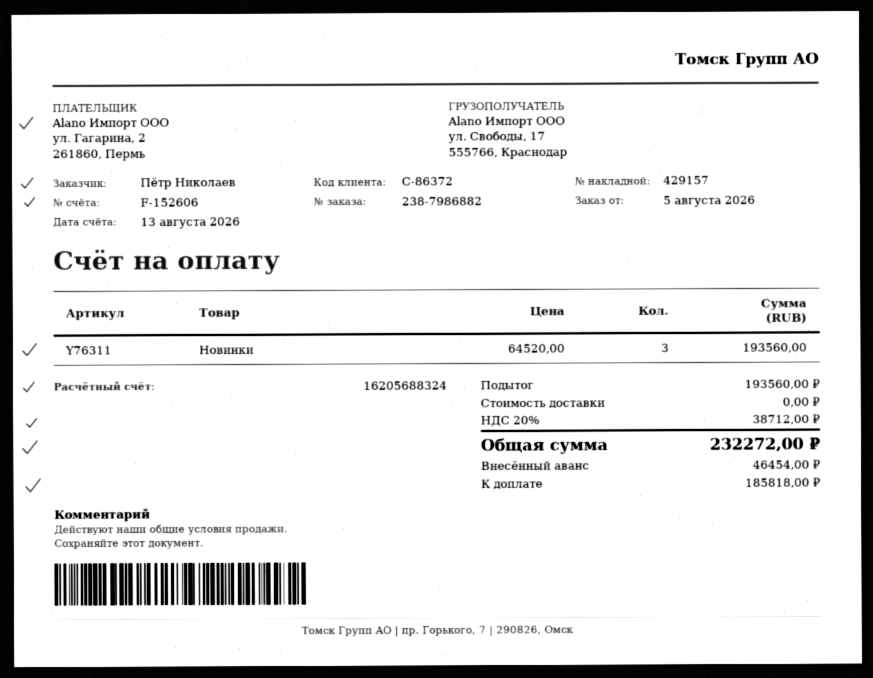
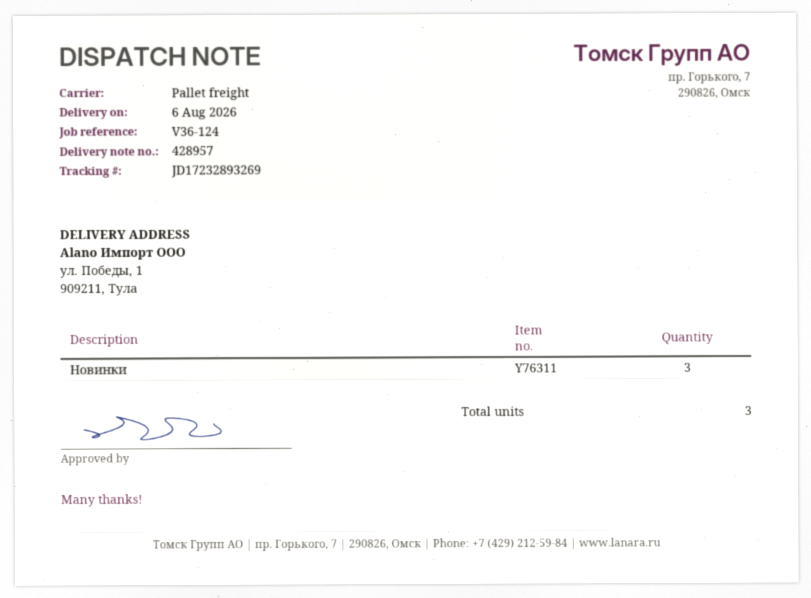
delivery note number: 429157 -> 428957
ship to: ул. Свободы, 17, 555766, Краснодар -> ул. Победы, 1, 909211, Тула

